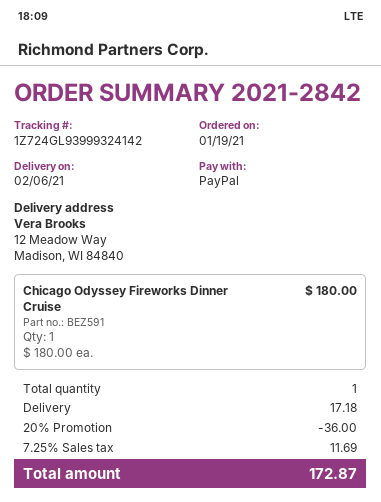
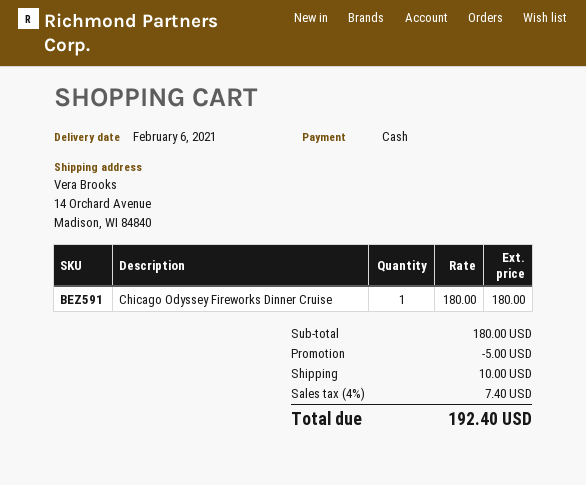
payment method: PayPal -> cash
ship to: 12 Meadow Way, Madison, WI 84840 -> 14 Orchard Avenue, Madison, WI 84840
discount: 36.00 -> 5.00
shipping: 17.18 -> 10.00
tax: 7.25% = 11.69 -> 4% = 7.40
total: 172.87 -> 192.40

